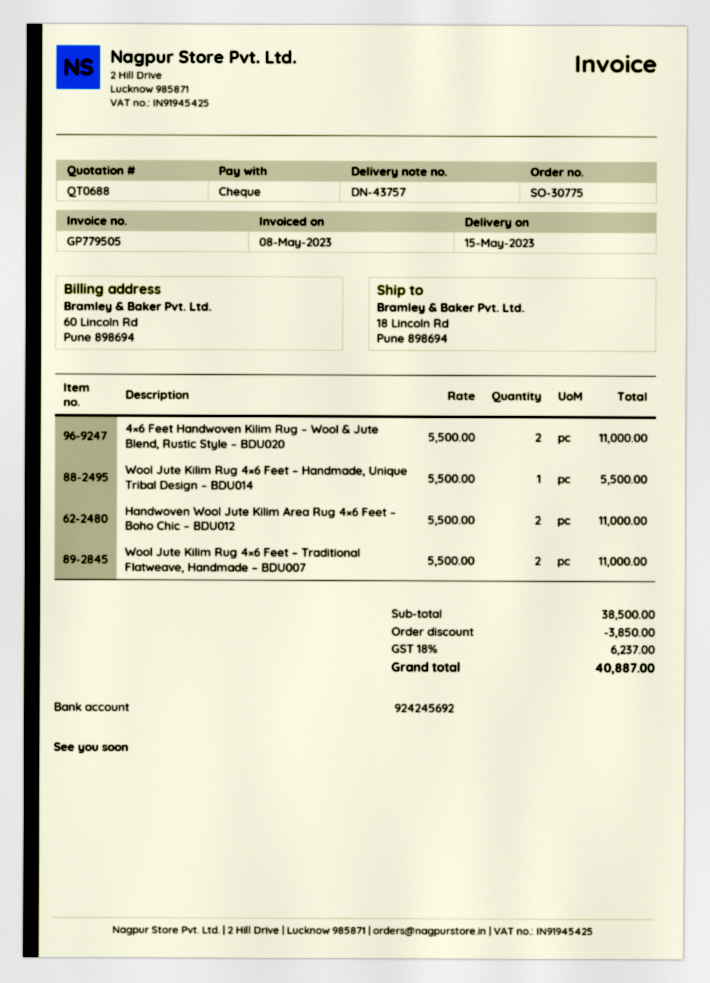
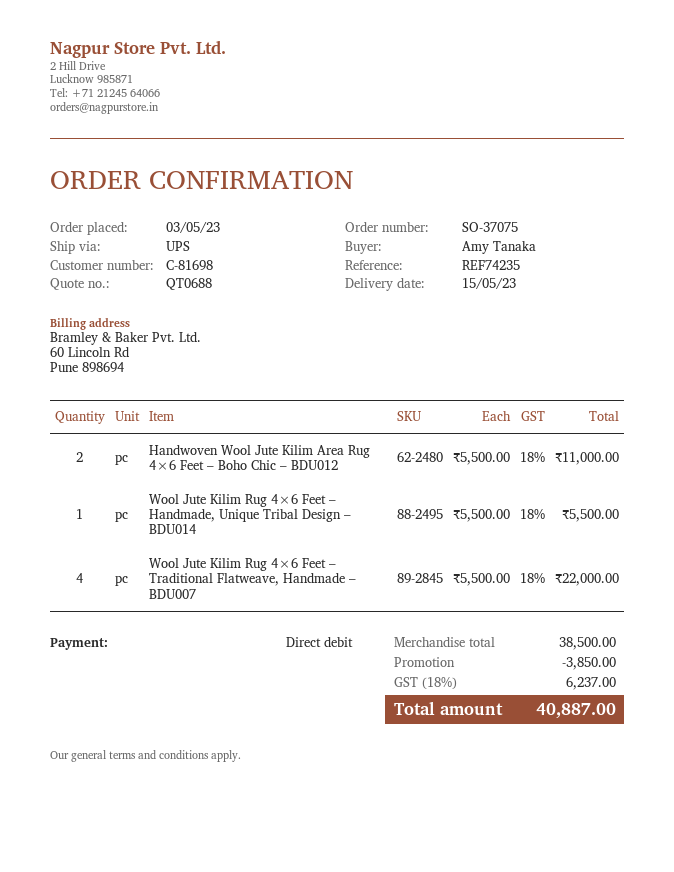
order number: SO-30775 -> SO-37075
payment method: cheque -> direct debit
4×6 Feet Handwoven Kilim Rug – Wool & Jute Blend, Rustic Style – BDU020: 2 x 5500.00 = 11000.00 -> none
Wool Jute Kilim Rug 4×6 Feet – Traditional Flatweave, Handmade – BDU007: 2 x 5500.00 = 11000.00 -> 4 x 5500.00 = 22000.00

